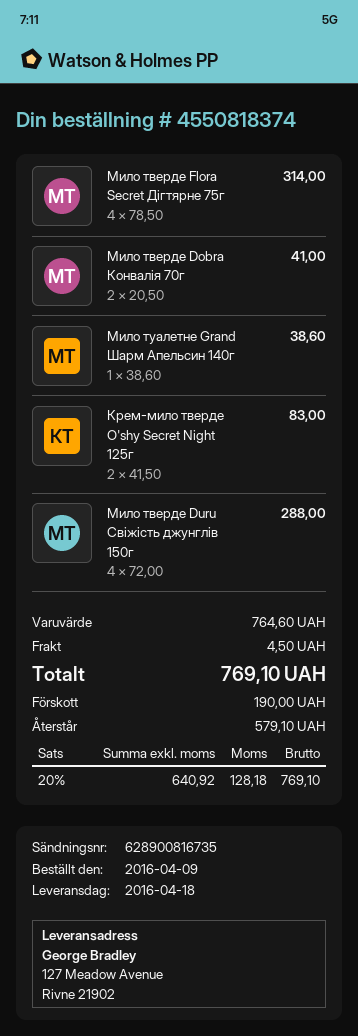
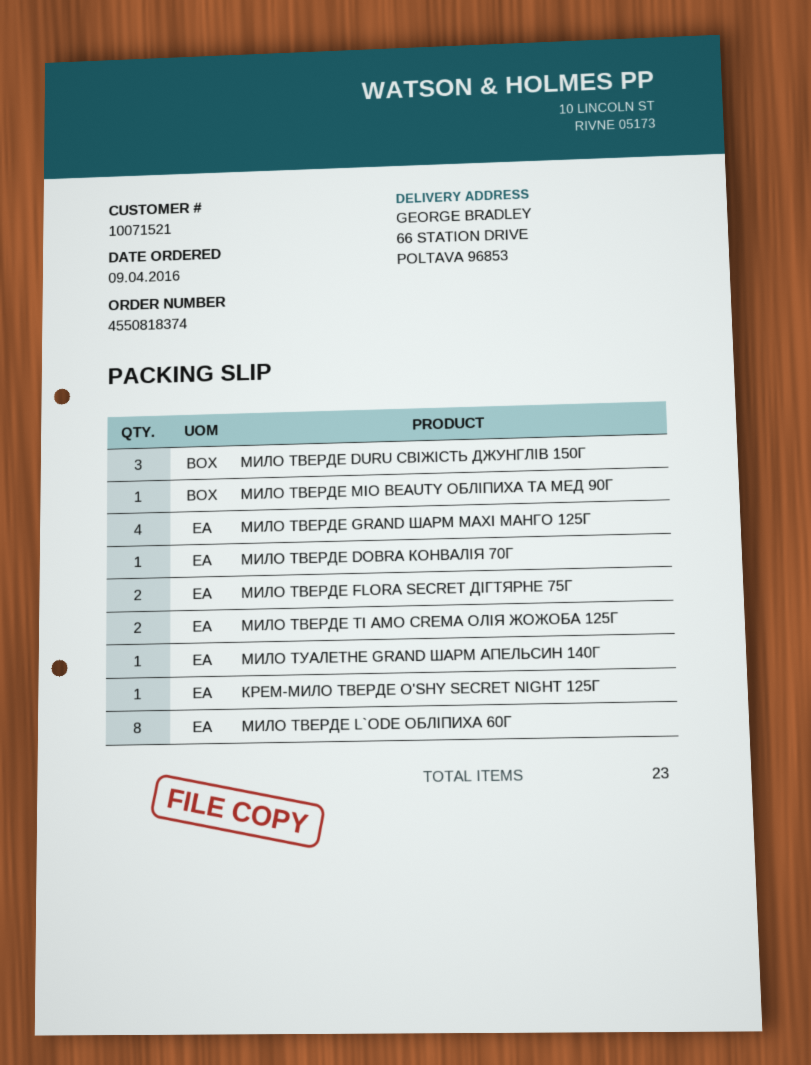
ship to: 127 Meadow Avenue, Rivne 21902 -> 66 STATION DRIVE, POLTAVA 96853
Мило тверде Flora Secret Дігтярне 75г: 4 -> 2
Мило тверде Dobra Конвалія 70г: 2 -> 1
Крем-мило тверде O'shy Secret Night 125г: 2 -> 1
Мило тверде Duru Свіжість джунглів 150г: 4 -> 3
МИЛО ТВЕРДЕ MIO BEAUTY ОБЛІПИХА ТА МЕД 90Г: none -> 1
МИЛО ТВЕРДЕ GRAND ШАРМ MAXI МАНГО 125Г: none -> 4
МИЛО ТВЕРДЕ TI AMO CREMA ОЛІЯ ЖОЖОБА 125Г: none -> 2
МИЛО ТВЕРДЕ L`ODE ОБЛІПИХА 60Г: none -> 8

